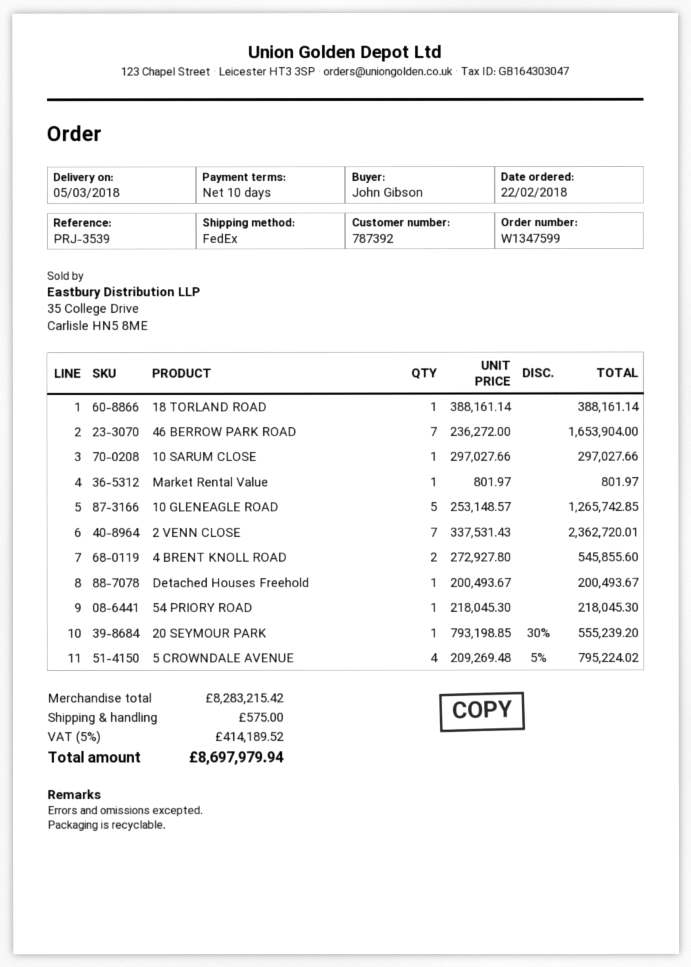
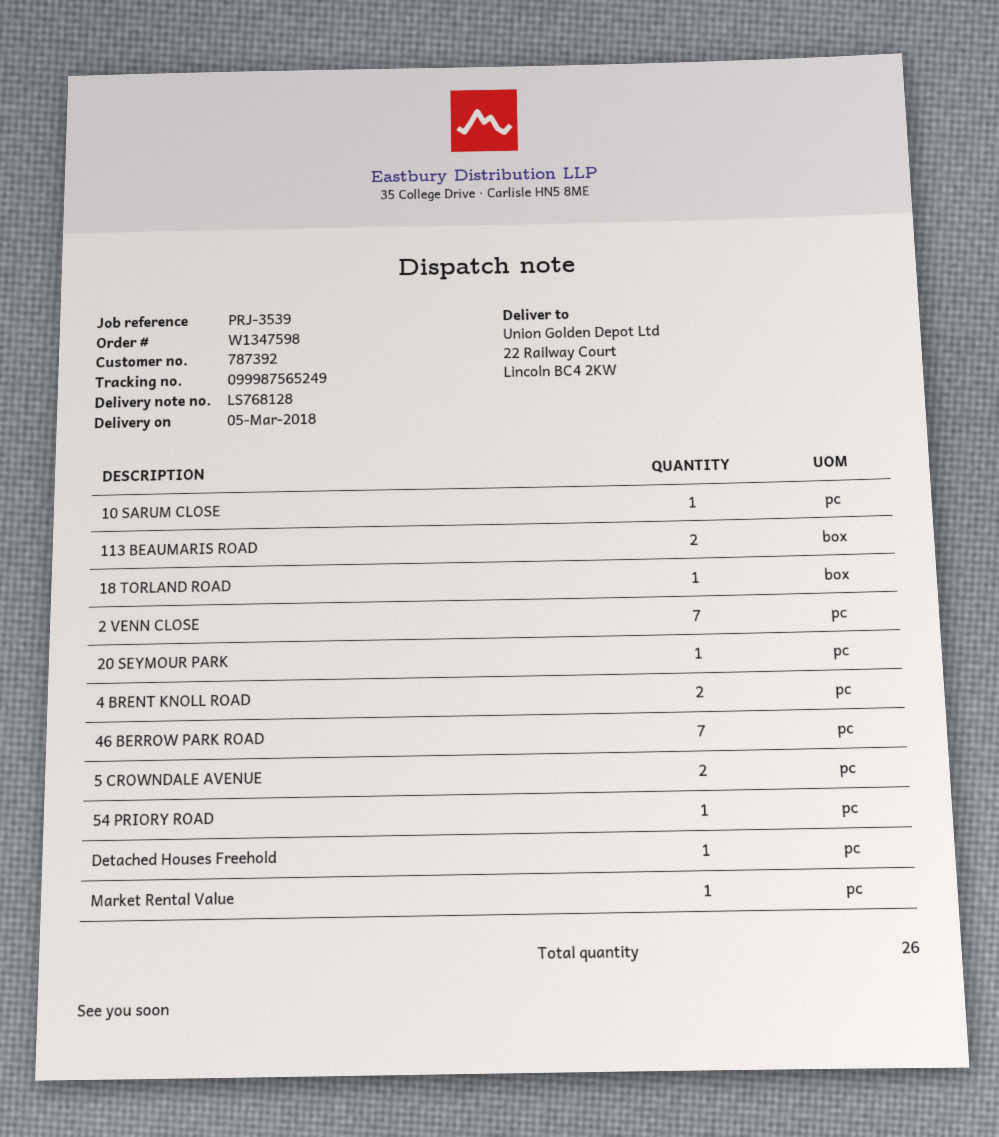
order number: W1347599 -> W1347598
10 GLENEAGLE ROAD: 5 -> none
5 CROWNDALE AVENUE: 4 -> 2
113 BEAUMARIS ROAD: none -> 2

